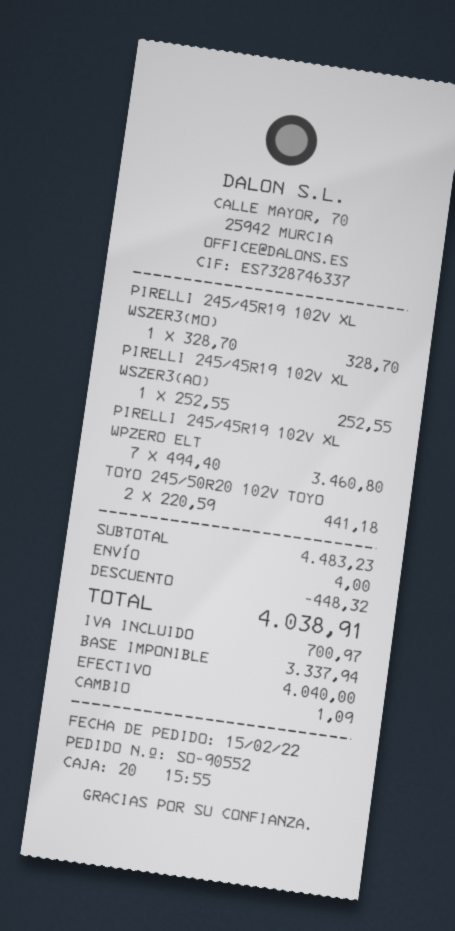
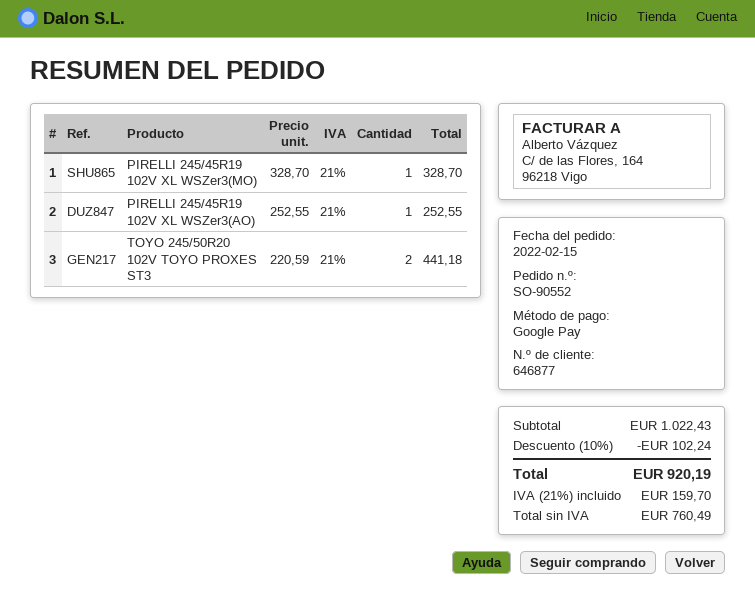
payment method: cash -> Google Pay
PIRELLI 245/45R19 102V XL WPZERO ELT: 7 x 494.40 = 3460.80 -> none
subtotal: 4483.23 -> 1022.43
discount: 448.32 -> 102.24
shipping: 4.00 -> none
net: 3337.94 -> 760.49
tax: 700.97 -> 159.70
total: 4038.91 -> 920.19

